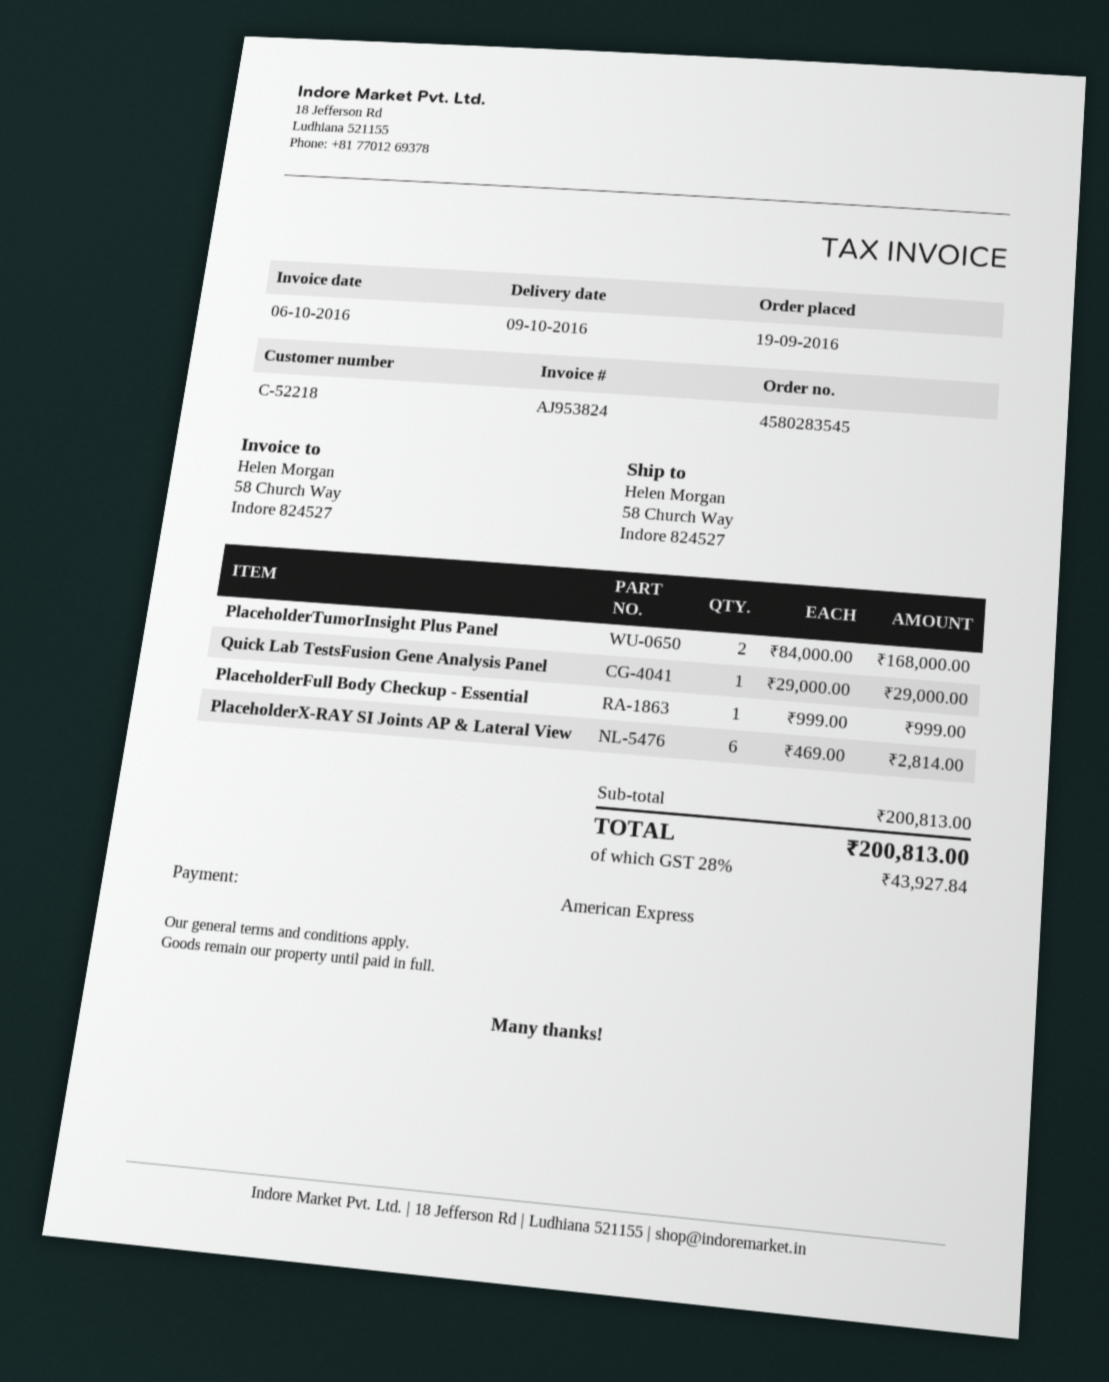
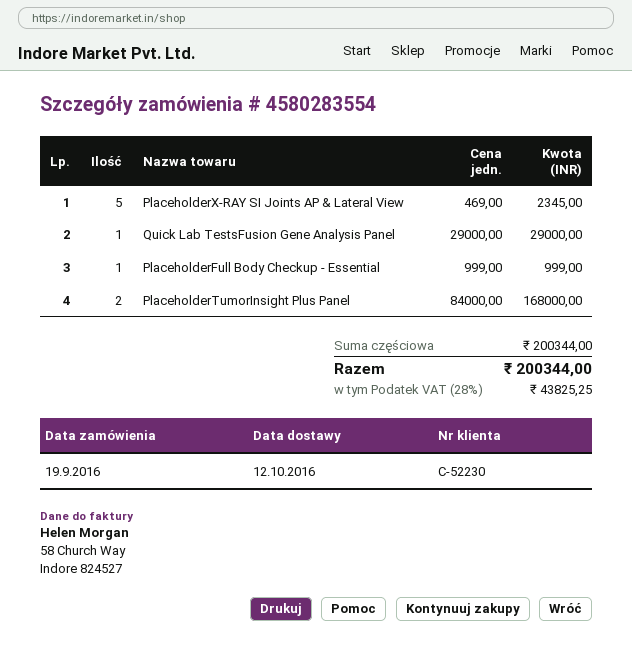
order number: 4580283545 -> 4580283554
delivery date: 2016-10-09 -> 2016-10-12
customer number: C-52218 -> C-52230
PlaceholderX-RAY SI Joints AP & Lateral View: 6 x 469.00 = 2814.00 -> 5 x 469.00 = 2345.00
subtotal: 200813.00 -> 200344.00
tax: 28% = 43927.84 -> 28% = 43825.25
total: 200813.00 -> 200344.00

